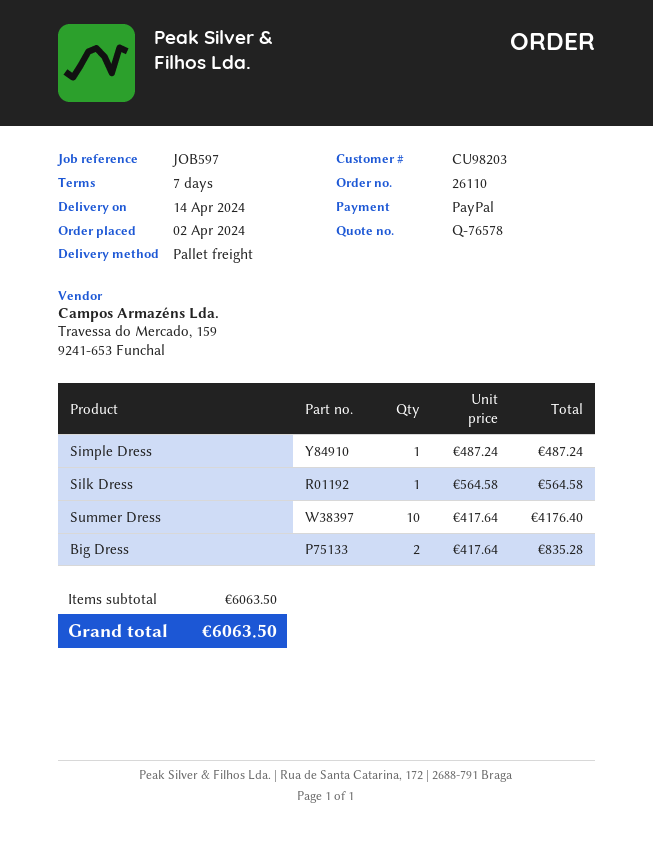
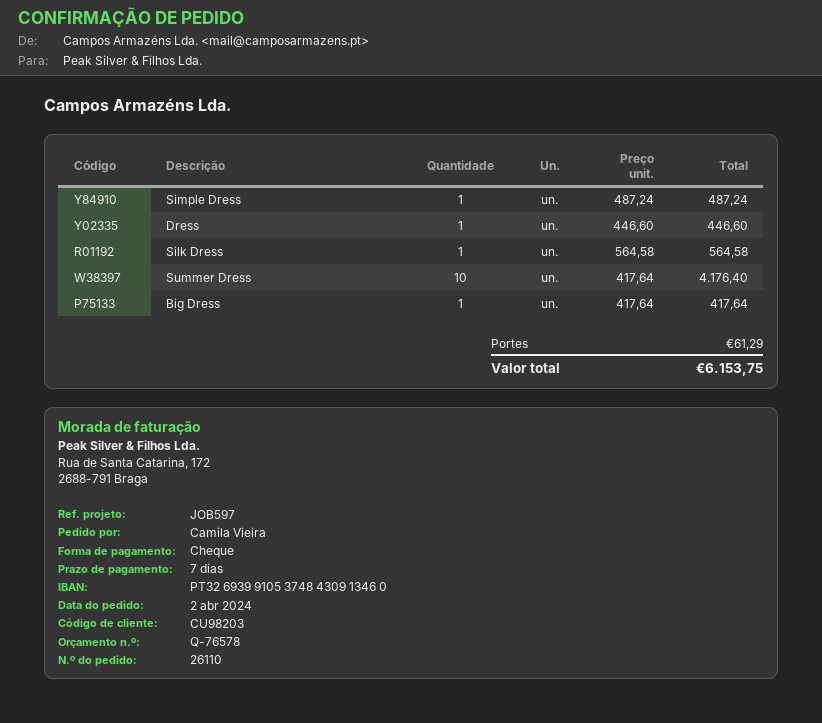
payment method: PayPal -> cheque
Big Dress: 2 x 417.64 = 835.28 -> 1 x 417.64 = 417.64
Dress: none -> 1 x 446.60 = 446.60
shipping: none -> 61.29
total: 6063.50 -> 6153.75

